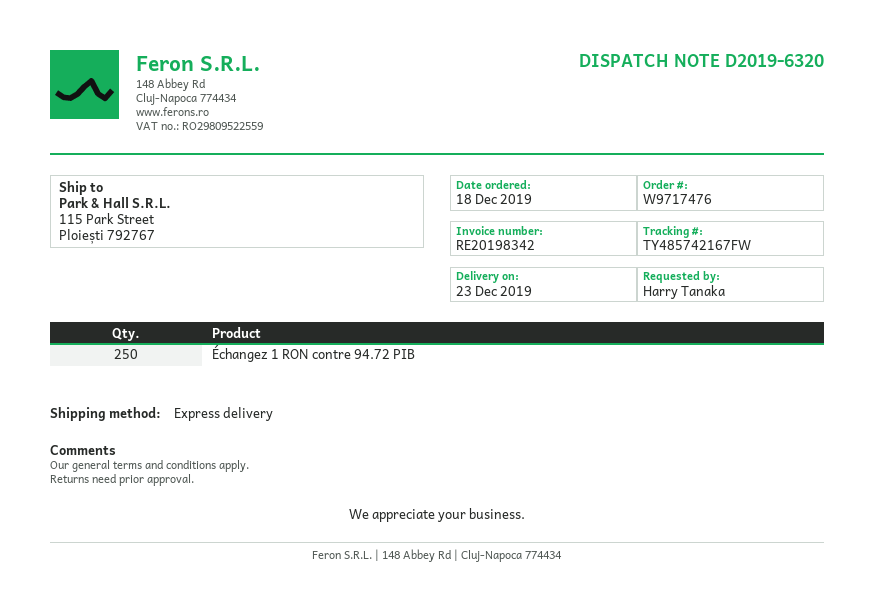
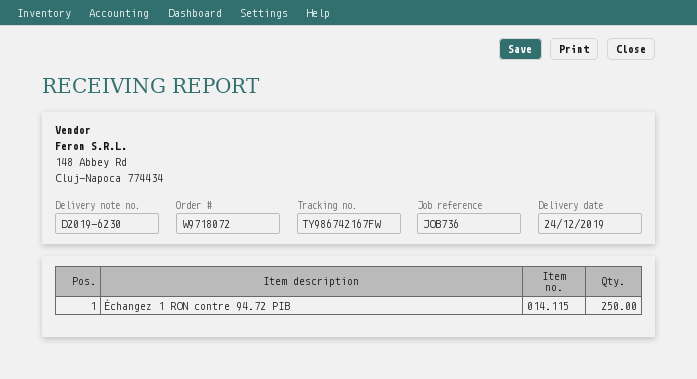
order number: W9717476 -> W9718072
delivery note number: D2019-6320 -> D2019-6230
delivery date: 2019-12-23 -> 2019-12-24
tracking number: TY485742167FW -> TY986742167FW

